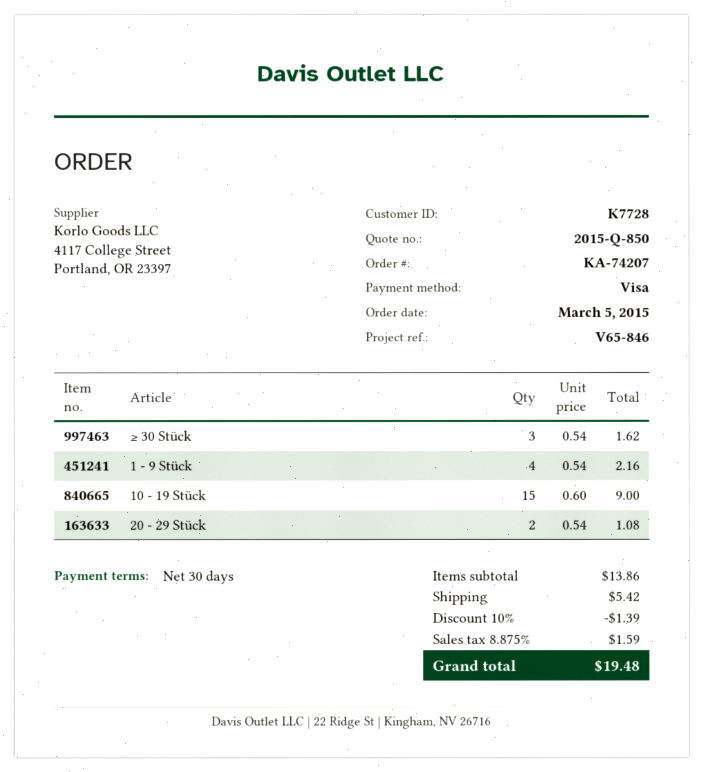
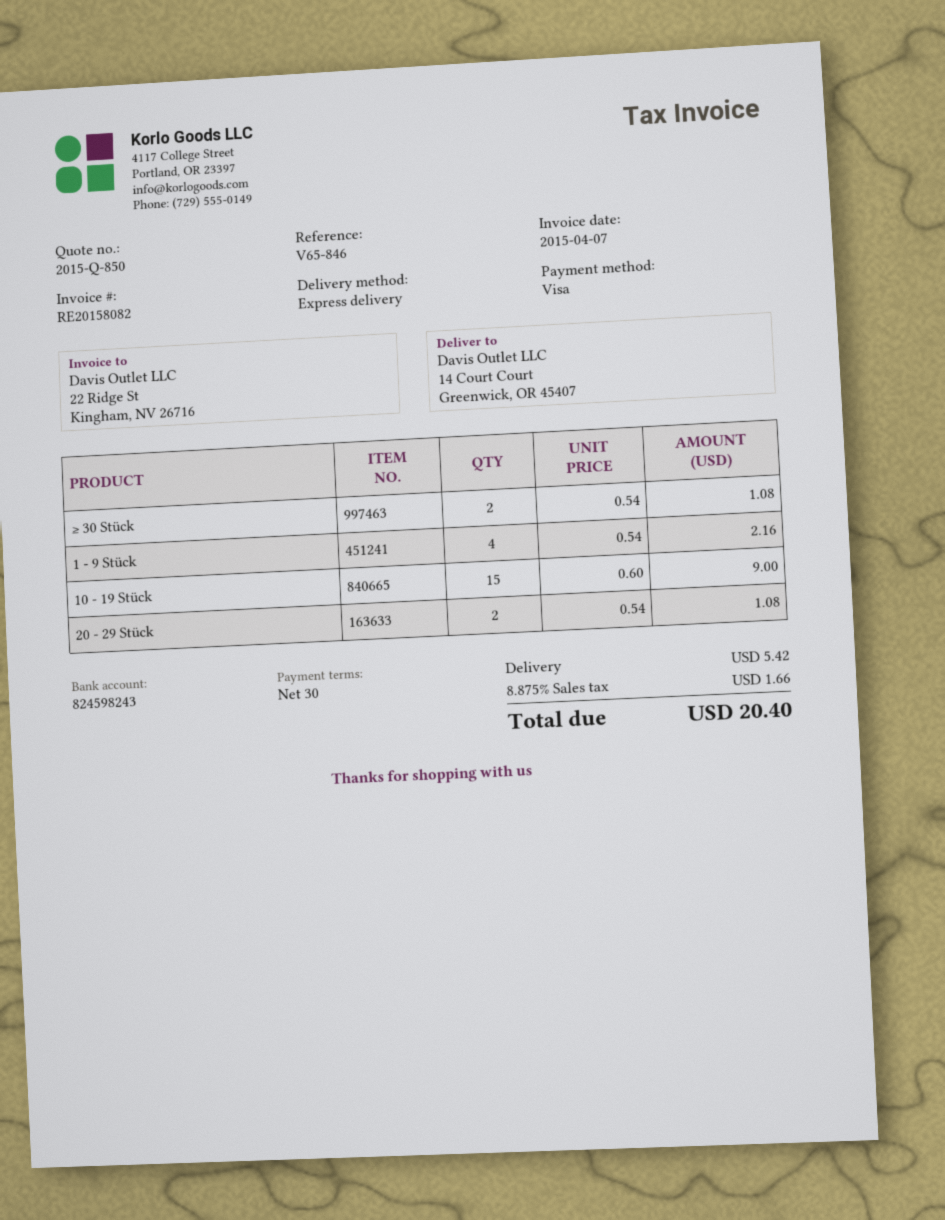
≥ 30 Stück: 3 x 0.54 = 1.62 -> 2 x 0.54 = 1.08
discount: 10% = 1.39 -> none
tax: 8.875% = 1.59 -> 8.875% = 1.66
total: 19.48 -> 20.40

